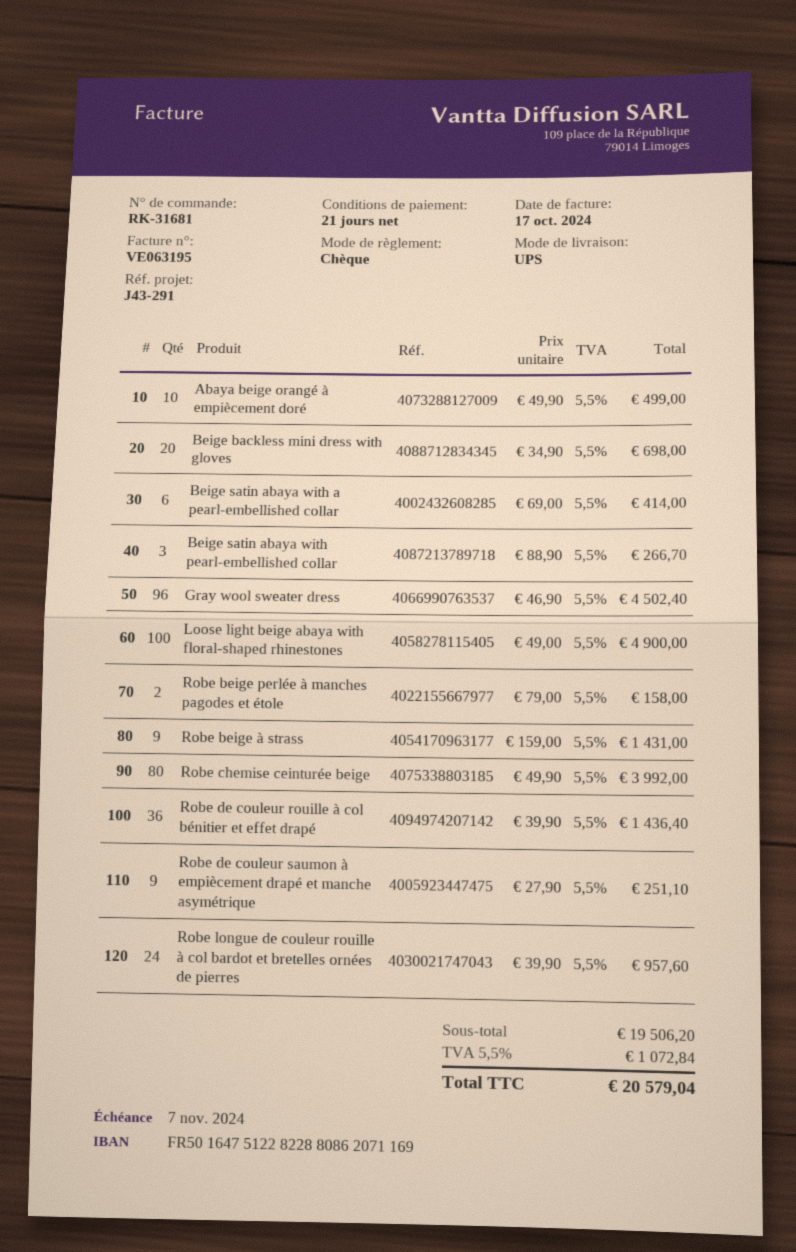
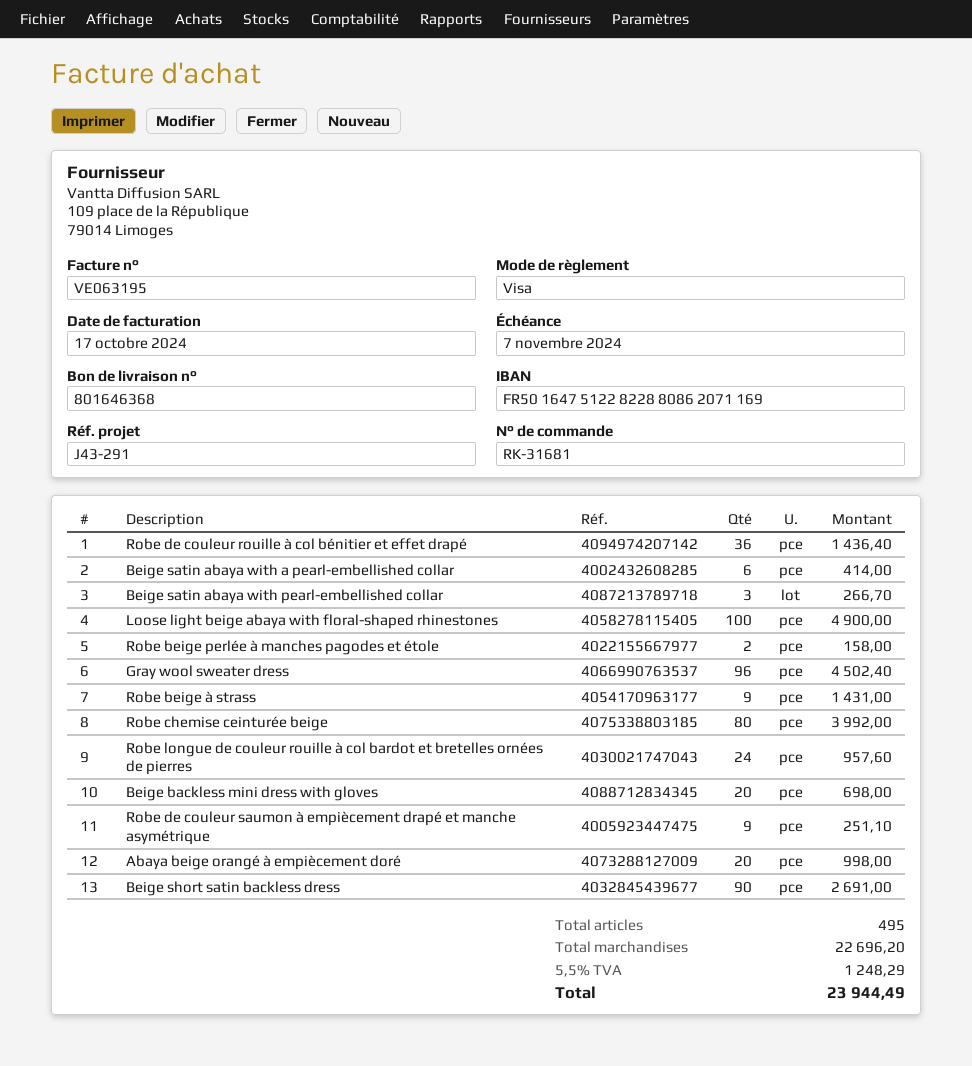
payment method: cheque -> Visa
Abaya beige orangé à empiècement doré: 10 for 499.00 -> 20 for 998.00
Beige short satin backless dress: none -> 90 for 2691.00
subtotal: 19506.20 -> 22696.20
tax: 5.5% = 1072.84 -> 5.5% = 1248.29
total: 20579.04 -> 23944.49

